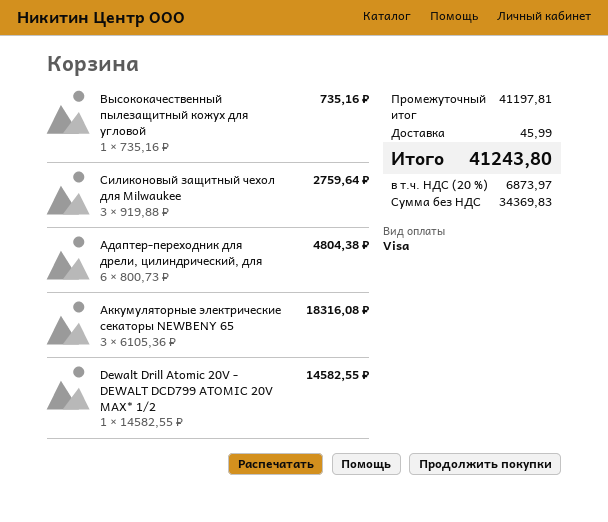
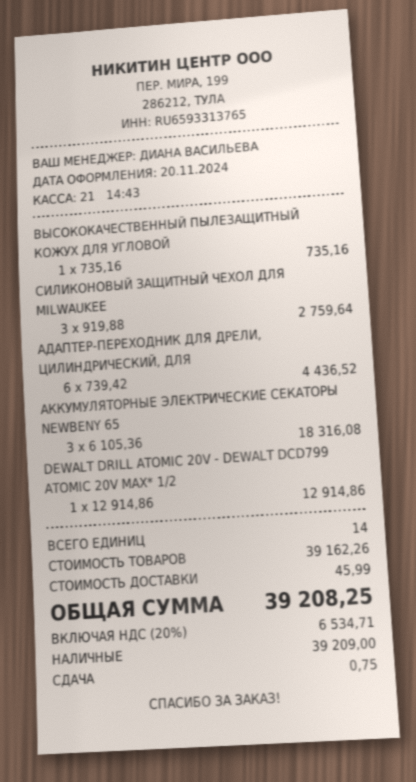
payment method: Visa -> cash
Адаптер-переходник для дрели, цилиндрический, для: 6 x 800.73 = 4804.38 -> 6 x 739.42 = 4436.52
Dewalt Drill Atomic 20V - DEWALT DCD799 ATOMIC 20V MAX* 1/2: 1 x 14582.55 = 14582.55 -> 1 x 12914.86 = 12914.86
subtotal: 41197.81 -> 39162.26
tax: 20% = 6873.97 -> 20% = 6534.71
total: 41243.80 -> 39208.25

